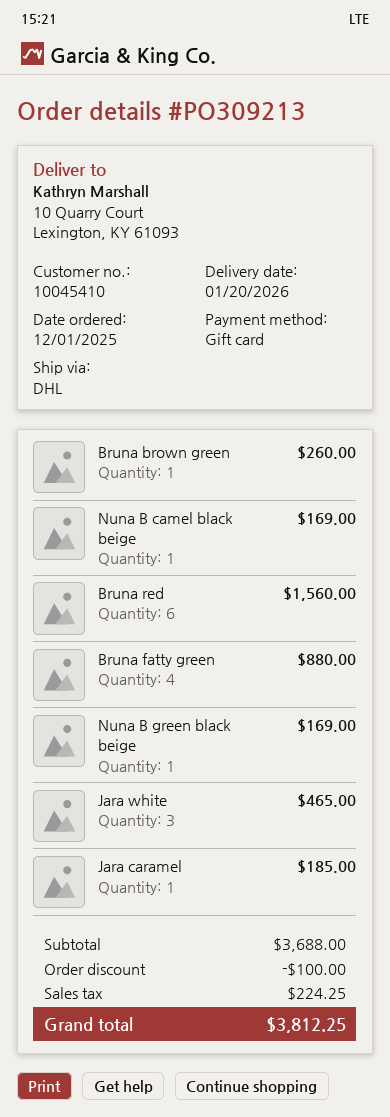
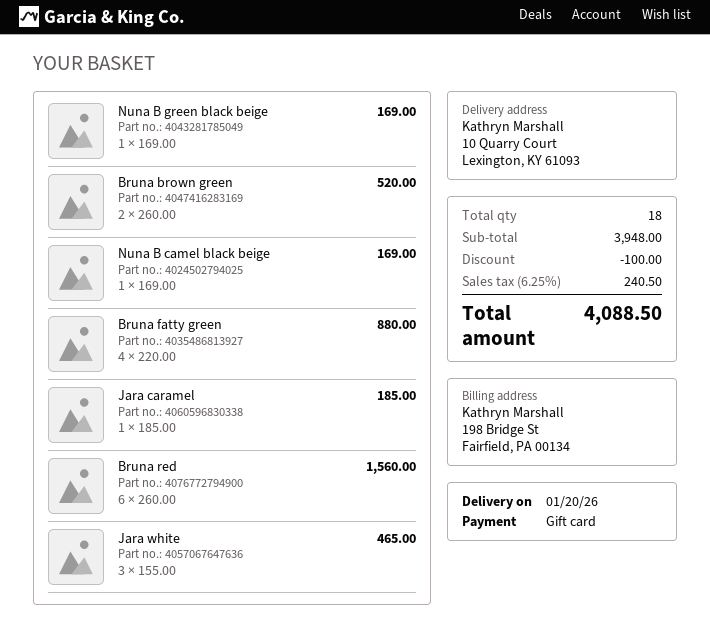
Bruna brown green: 1 for 260.00 -> 2 for 520.00
subtotal: 3688.00 -> 3948.00
tax: 224.25 -> 240.50
total: 3812.25 -> 4088.50

